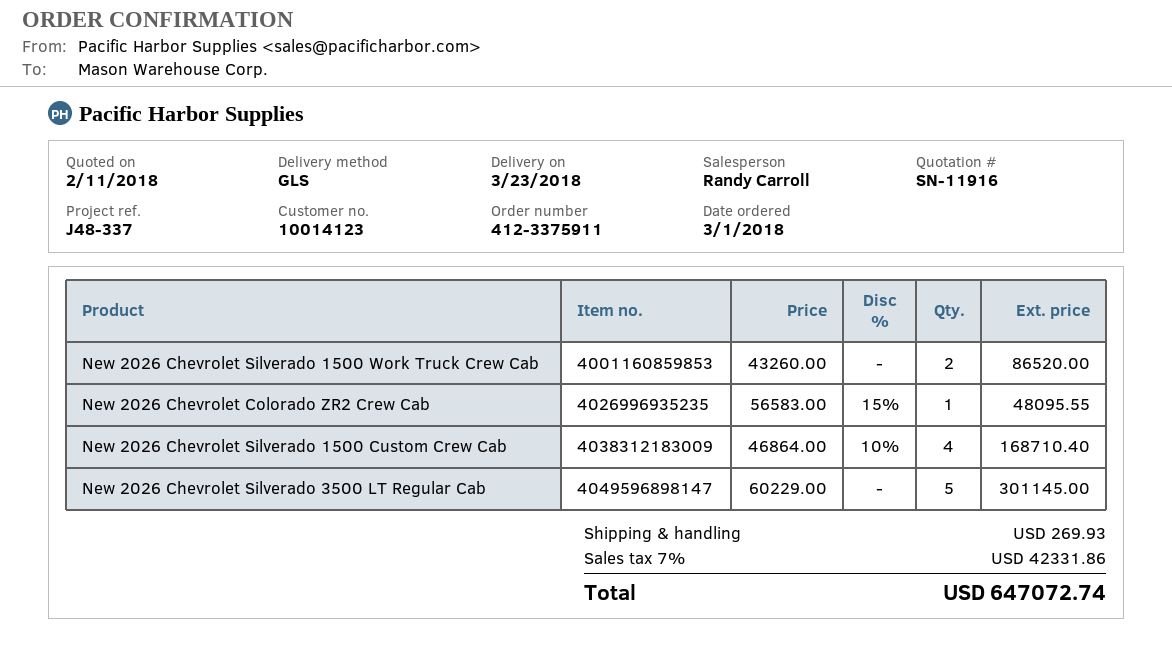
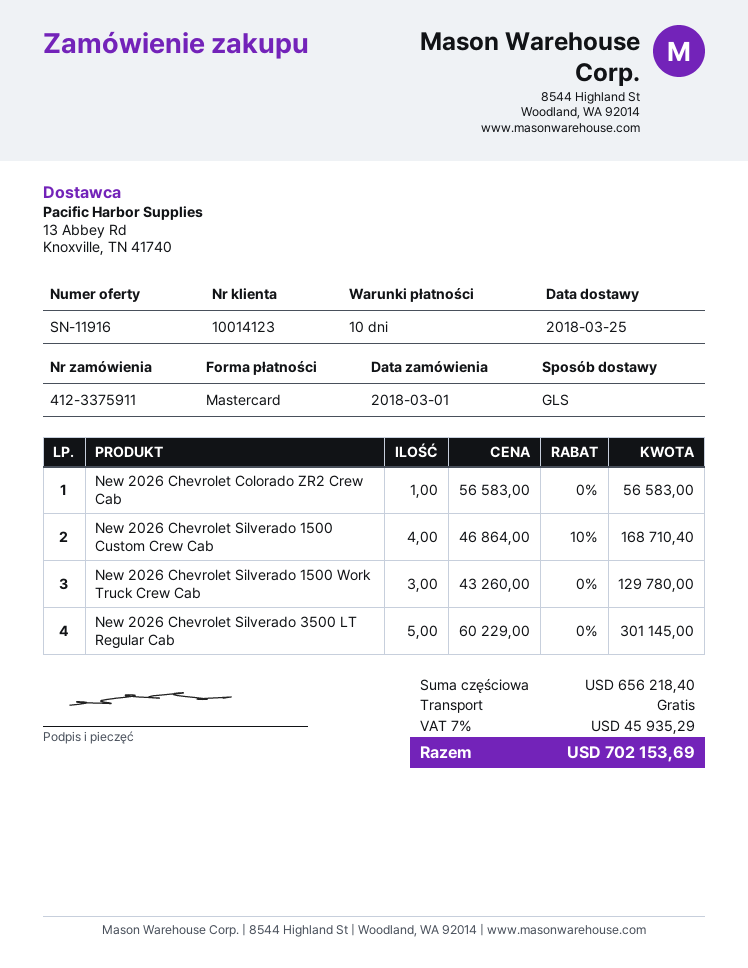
delivery date: 2018-03-23 -> 2018-03-25
New 2026 Chevrolet Silverado 1500 Work Truck Crew Cab: 2 x 43260.00 = 86520.00 -> 3 x 43260.00 = 129780.00
New 2026 Chevrolet Colorado ZR2 Crew Cab: 1 x 56583.00 - 15% = 48095.55 -> 1 x 56583.00 = 56583.00
shipping: 269.93 -> 0.00
tax: 7% = 42331.86 -> 7% = 45935.29
total: 647072.74 -> 702153.69

